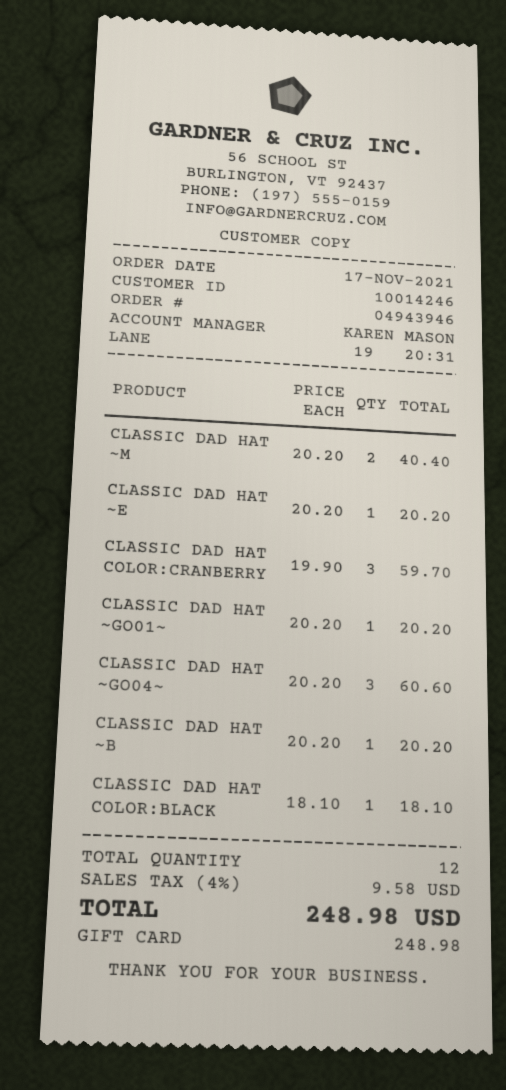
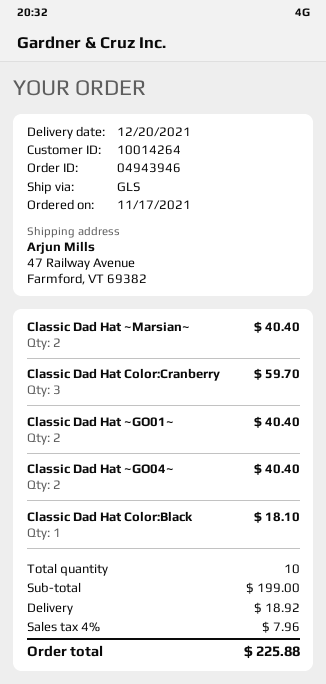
customer number: 10014246 -> 10014264
CLASSIC DAD HAT ~E: 1 for 20.20 -> none
CLASSIC DAD HAT ~GO01~: 1 for 20.20 -> 2 for 40.40
CLASSIC DAD HAT ~GO04~: 3 for 60.60 -> 2 for 40.40
CLASSIC DAD HAT ~B: 1 for 20.20 -> none
total quantity: 12 -> 10
shipping: none -> 18.92
tax: 4% = 9.58 -> 4% = 7.96
total: 248.98 -> 225.88

